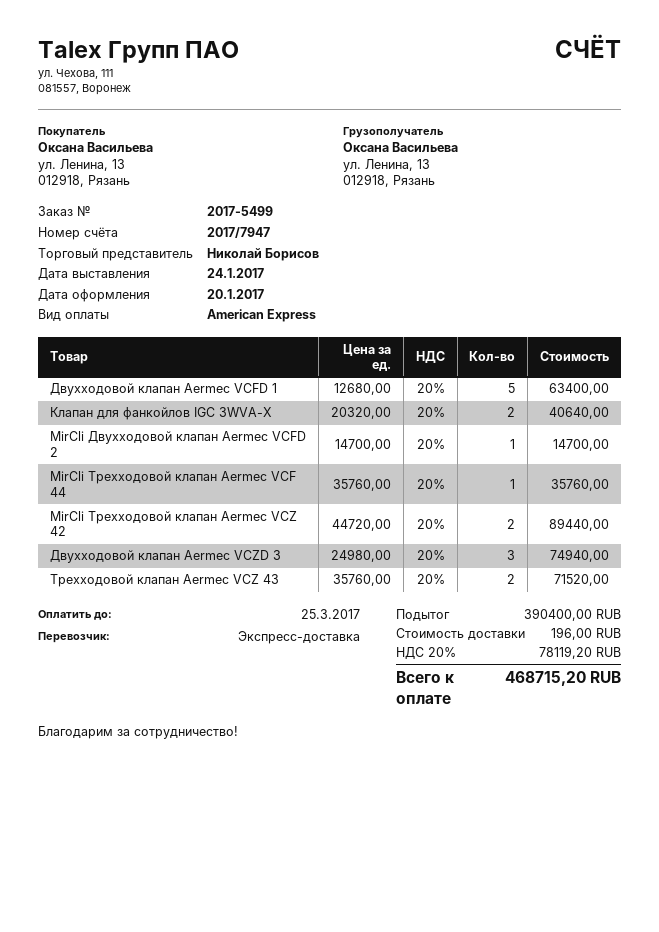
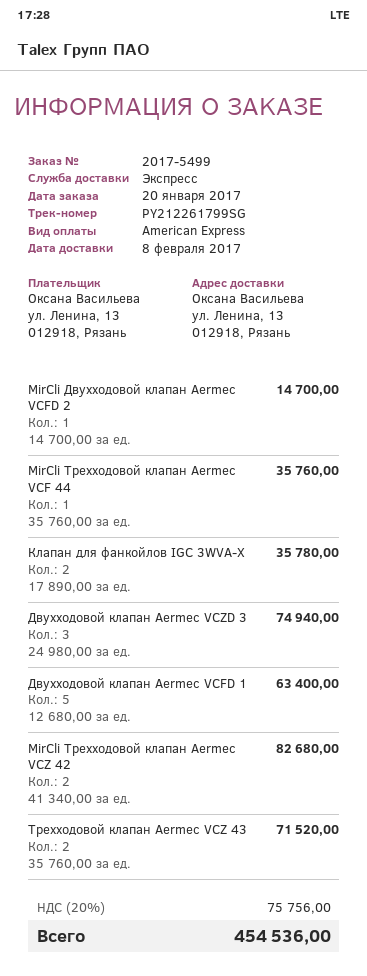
Клапан для фанкойлов IGC 3WVA-X: 2 x 20320.00 = 40640.00 -> 2 x 17890.00 = 35780.00
MirCli Трехходовой клапан Aermec VCZ 42: 2 x 44720.00 = 89440.00 -> 2 x 41340.00 = 82680.00
shipping: 196.00 -> none
tax: 20% = 78119.20 -> 20% = 75756.00
total: 468715.20 -> 454536.00

